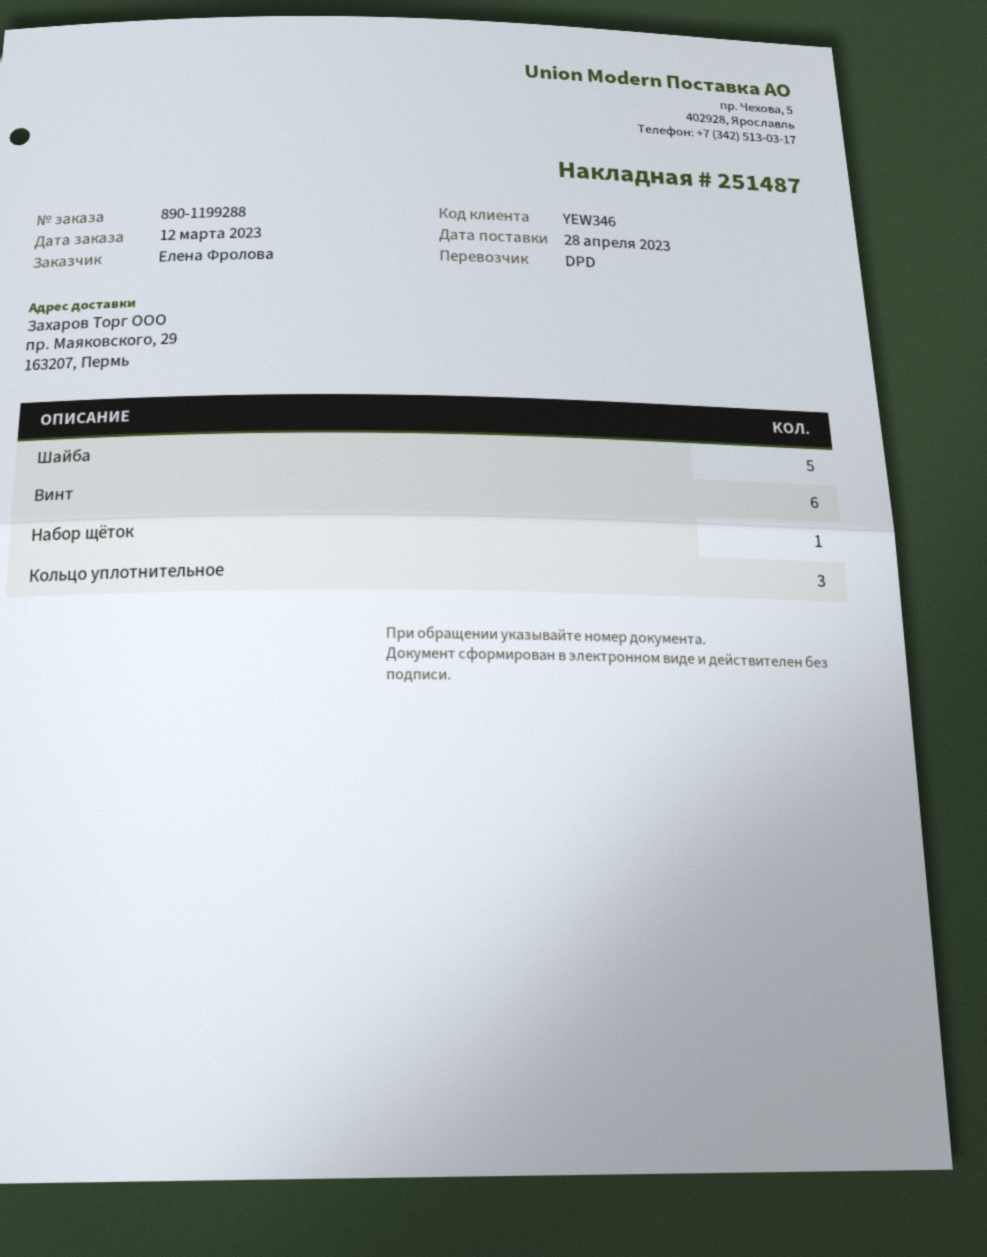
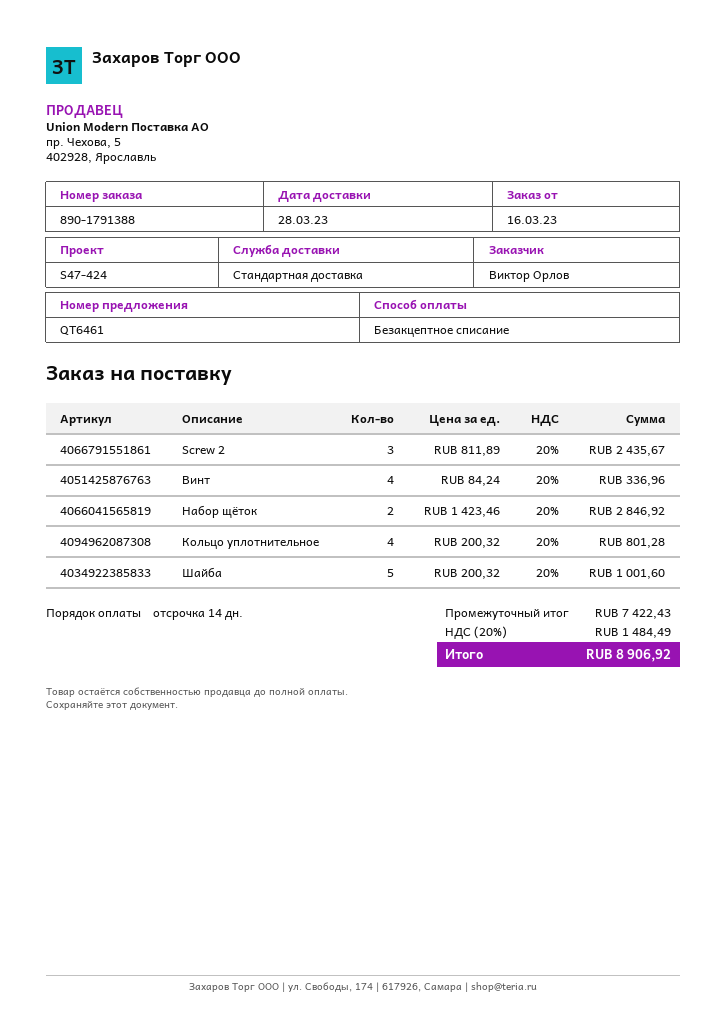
order number: 890-1199288 -> 890-1791388
order date: 2023-03-12 -> 2023-03-16
delivery date: 2023-04-28 -> 2023-03-28
ordered by: Елена Фролова -> Виктор Орлов
shipping method: DPD -> standard
Винт: 6 -> 4
Набор щёток: 1 -> 2
Кольцо уплотнительное: 3 -> 4
Screw 2: none -> 3

